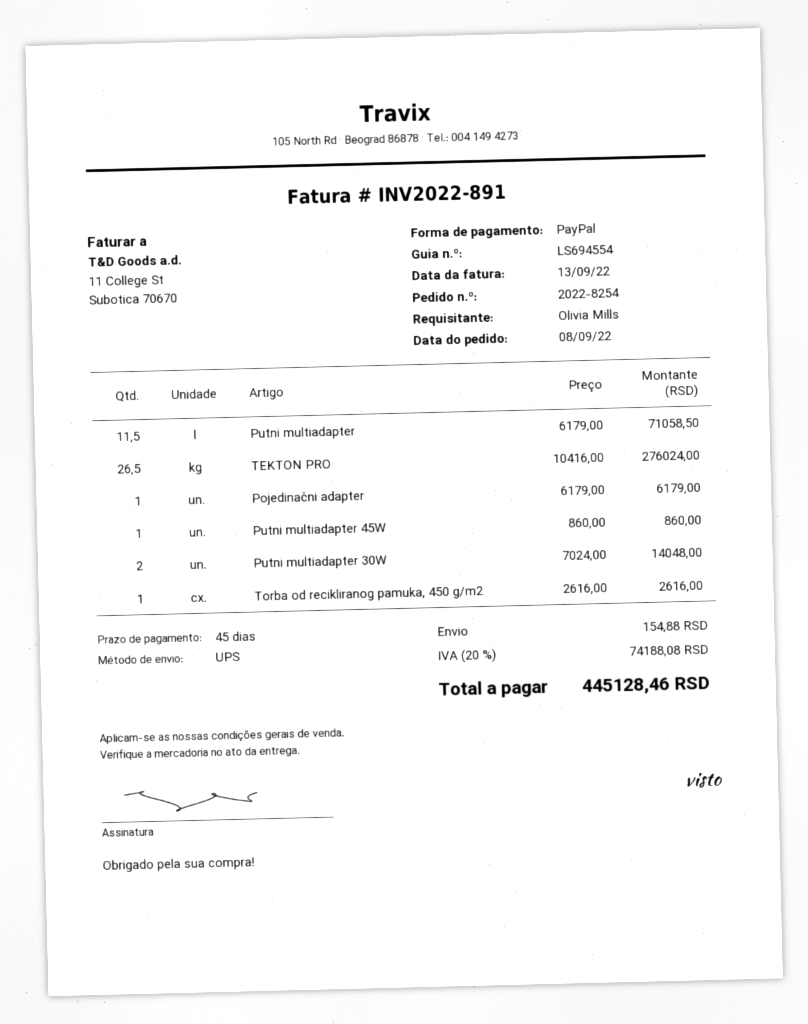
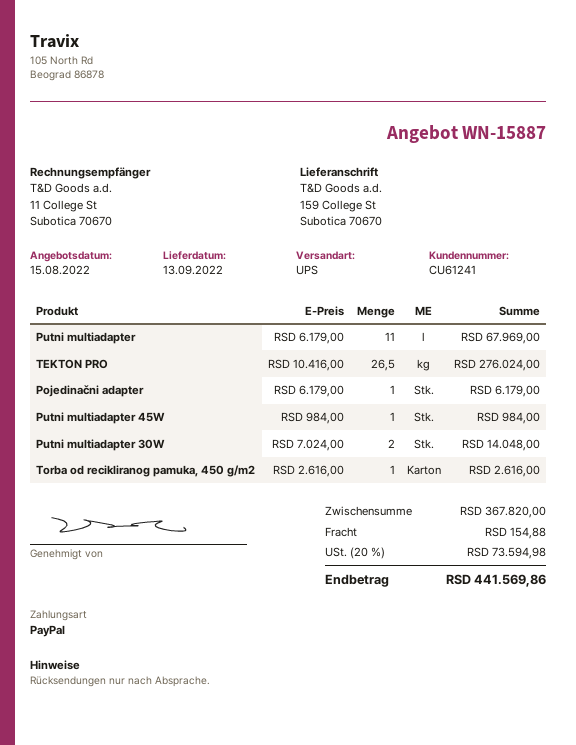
Putni multiadapter: 11.5 x 6179.00 = 71058.50 -> 11 x 6179.00 = 67969.00
Putni multiadapter 45W: 1 x 860.00 = 860.00 -> 1 x 984.00 = 984.00
tax: 20% = 74188.08 -> 20% = 73594.98
total: 445128.46 -> 441569.86

